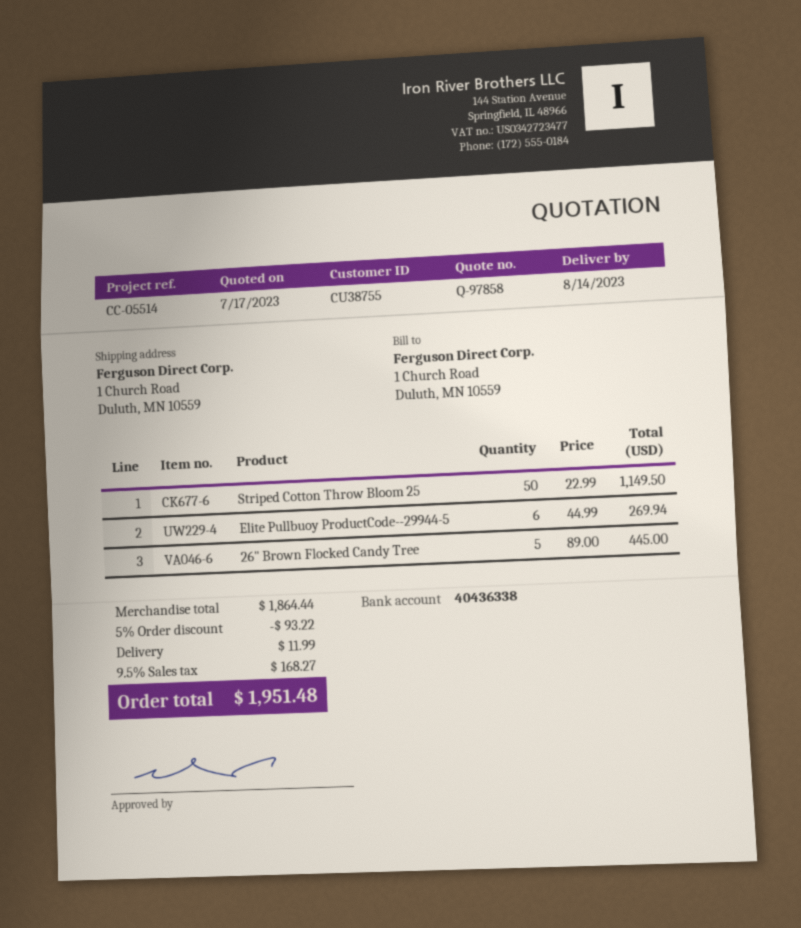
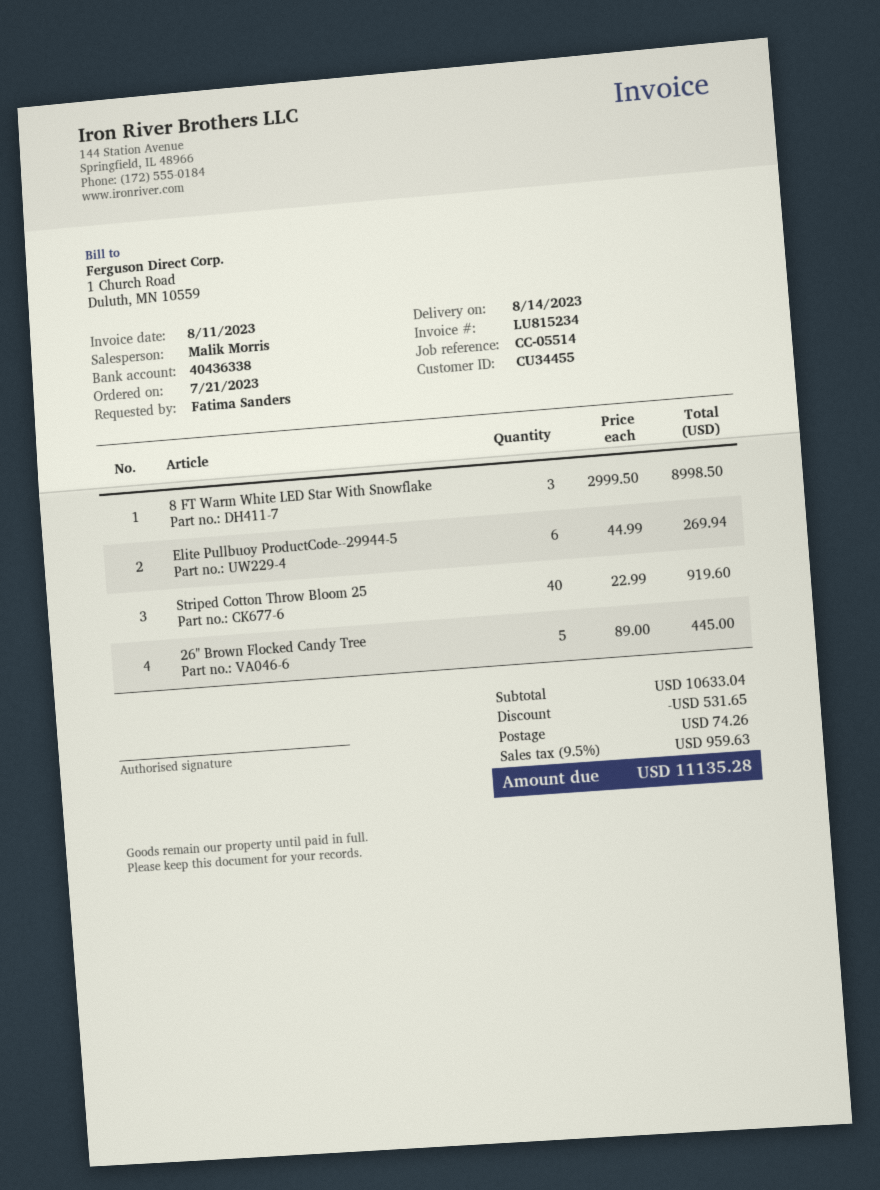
customer number: CU38755 -> CU34455
Striped Cotton Throw Bloom 25: 50 x 22.99 = 1149.50 -> 40 x 22.99 = 919.60
8 FT Warm White LED Star With Snowflake: none -> 3 x 2999.50 = 8998.50
subtotal: 1864.44 -> 10633.04
discount: 93.22 -> 531.65
shipping: 11.99 -> 74.26
tax: 9.5% = 168.27 -> 9.5% = 959.63
total: 1951.48 -> 11135.28

